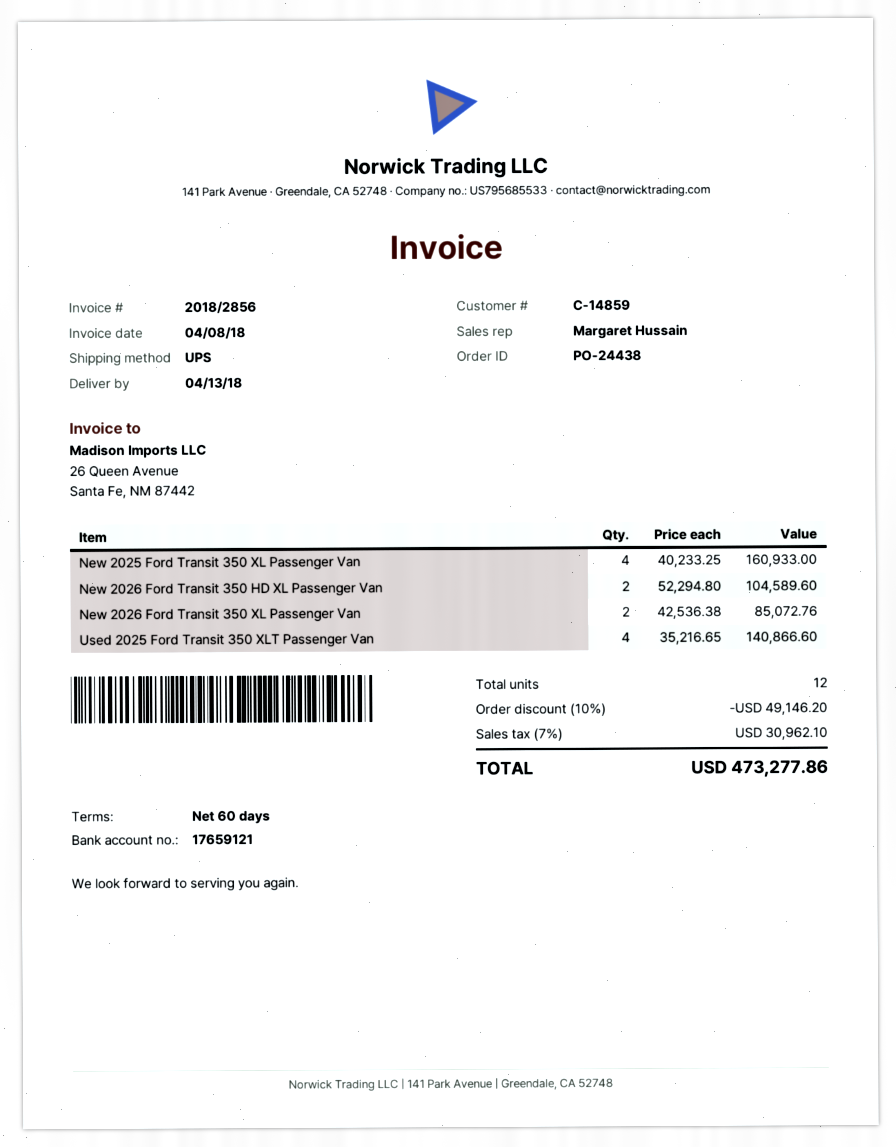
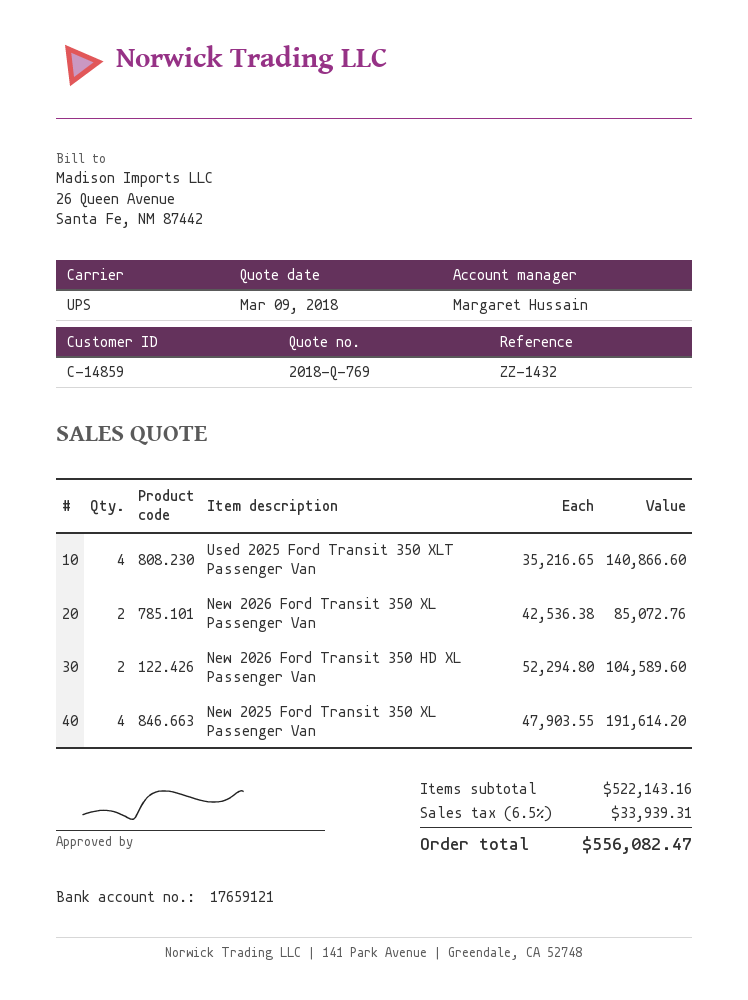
New 2025 Ford Transit 350 XL Passenger Van: 4 x 40233.25 = 160933.00 -> 4 x 47903.55 = 191614.20
discount: 10% = 49146.20 -> none
tax: 7% = 30962.10 -> 6.5% = 33939.31
total: 473277.86 -> 556082.47

